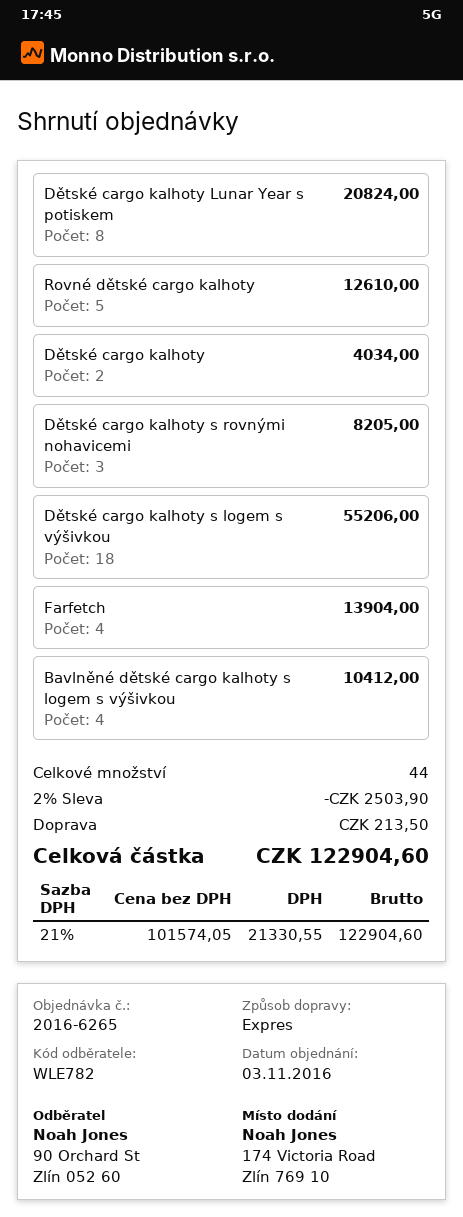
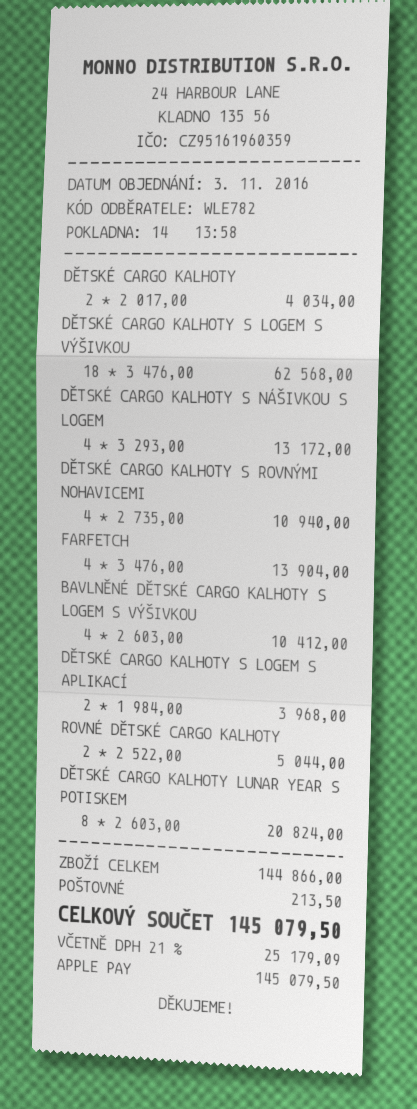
Rovné dětské cargo kalhoty: 5 for 12610.00 -> 2 for 5044.00
Dětské cargo kalhoty s rovnými nohavicemi: 3 for 8205.00 -> 4 for 10940.00
Dětské cargo kalhoty s logem s výšivkou: 18 for 55206.00 -> 18 for 62568.00
DĚTSKÉ CARGO KALHOTY S NÁŠIVKOU S LOGEM: none -> 4 for 13172.00
DĚTSKÉ CARGO KALHOTY S LOGEM S APLIKACÍ: none -> 2 for 3968.00
discount: 2% = 2503.90 -> none
tax: 21% = 21330.55 -> 21% = 25179.09
total: 122904.60 -> 145079.50

